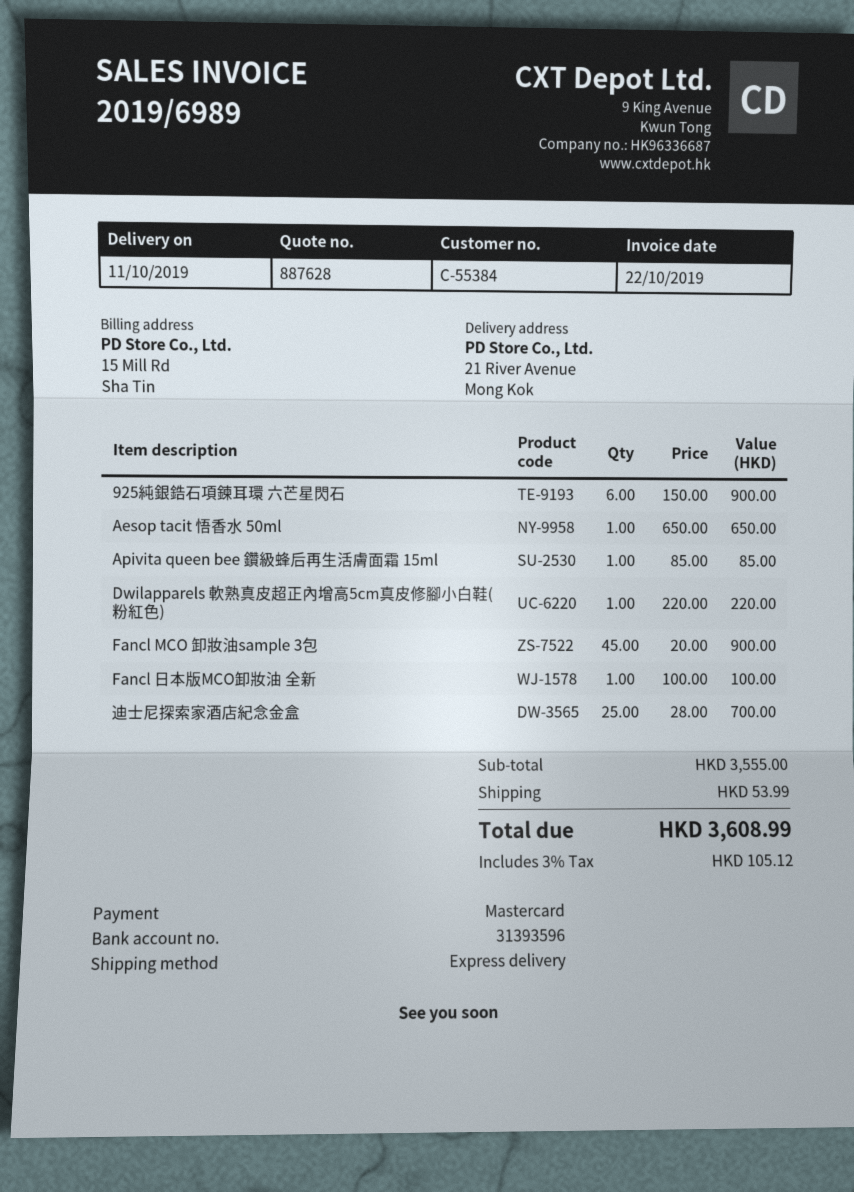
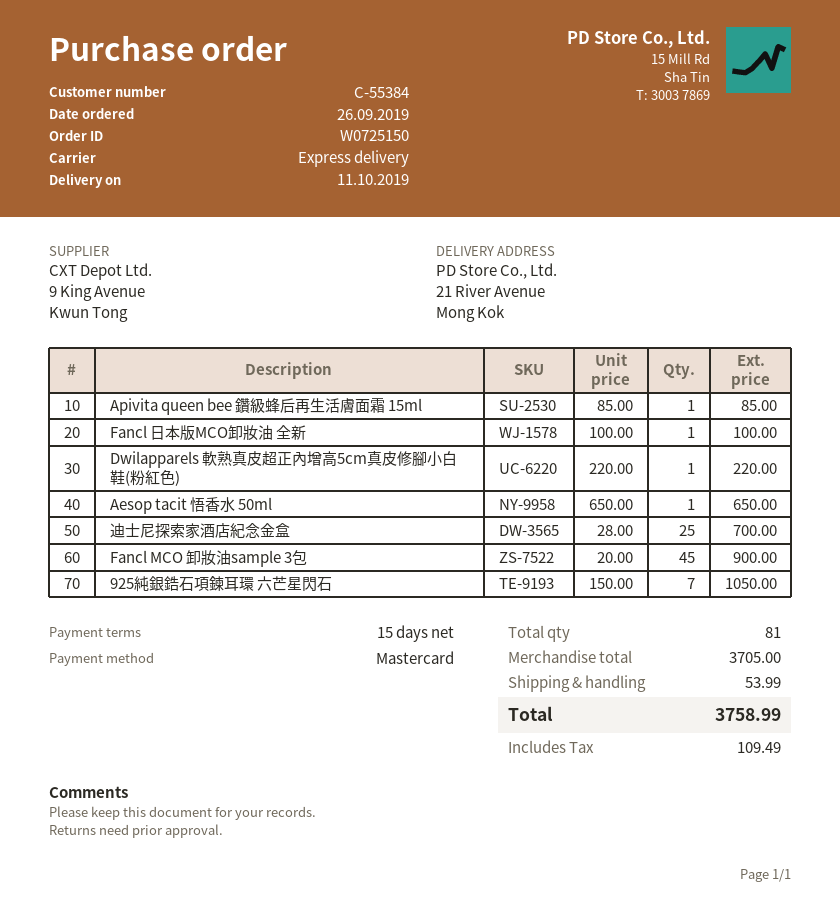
925純銀鋯石項鍊耳環 六芒星閃石: 6 x 150.00 = 900.00 -> 7 x 150.00 = 1050.00
subtotal: 3555.00 -> 3705.00
tax: 105.12 -> 109.49
total: 3608.99 -> 3758.99

